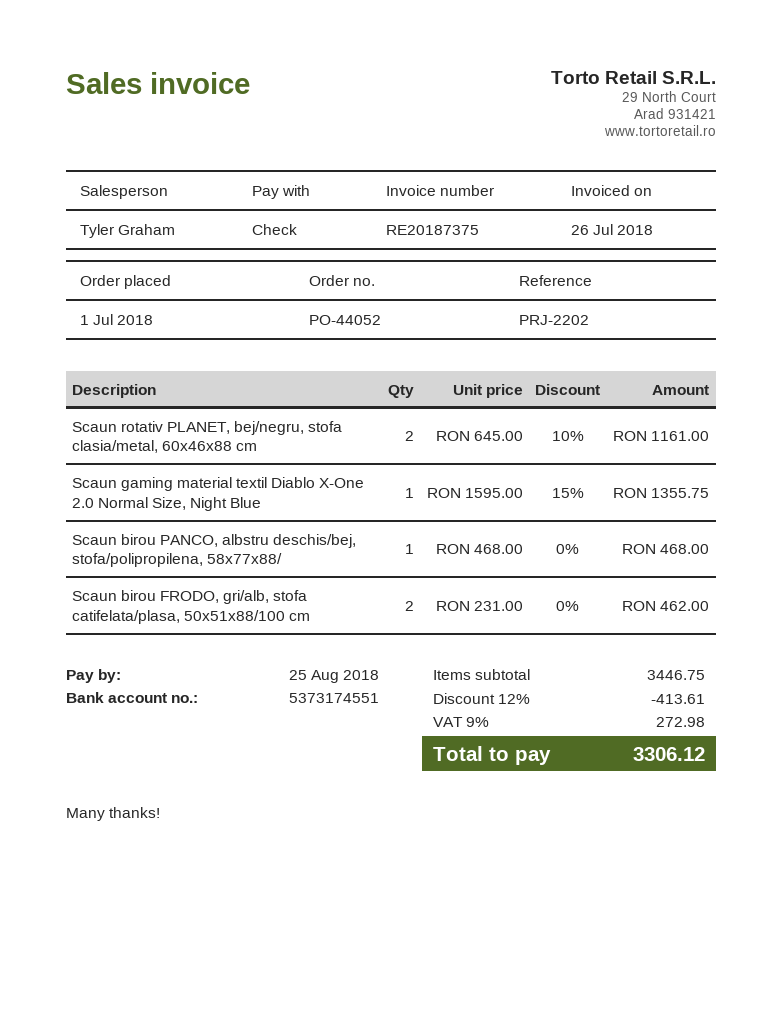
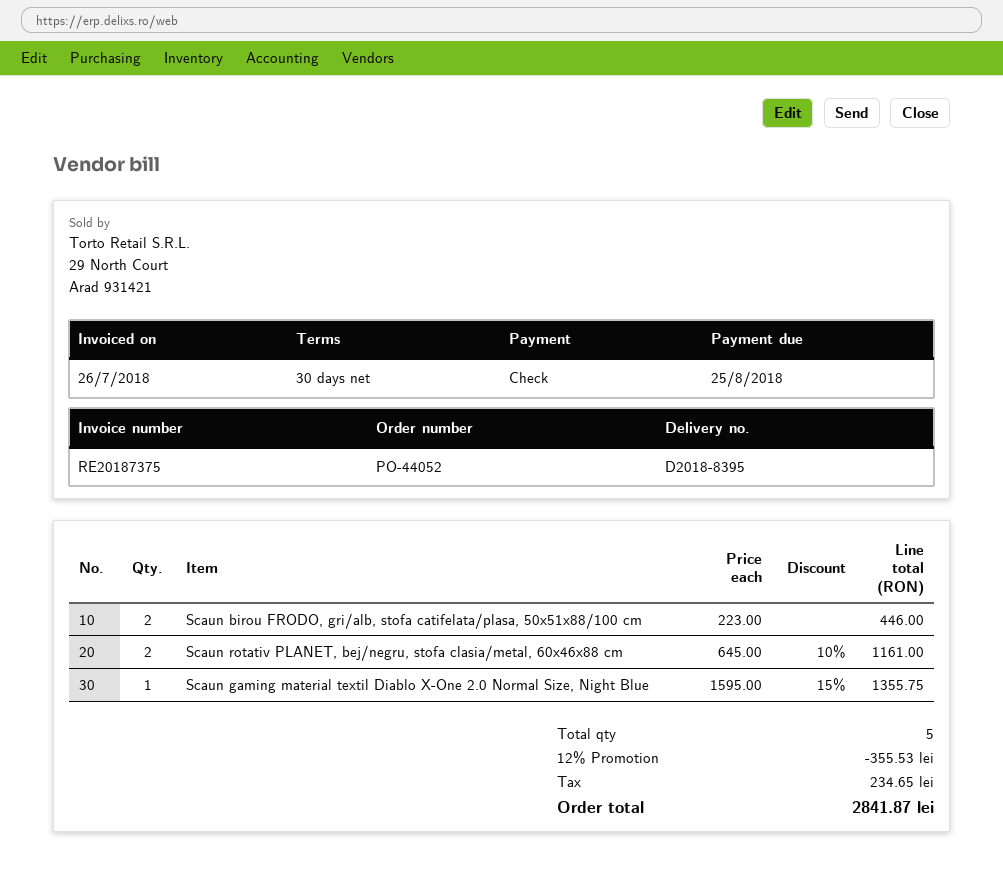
Scaun birou PANCO, albstru deschis/bej, stofa/polipropilena, 58x77x88/: 1 x 468.00 = 468.00 -> none
Scaun birou FRODO, gri/alb, stofa catifelata/plasa, 50x51x88/100 cm: 2 x 231.00 = 462.00 -> 2 x 223.00 = 446.00
discount: 12% = 413.61 -> 12% = 355.53
tax: 272.98 -> 234.65
total: 3306.12 -> 2841.87

